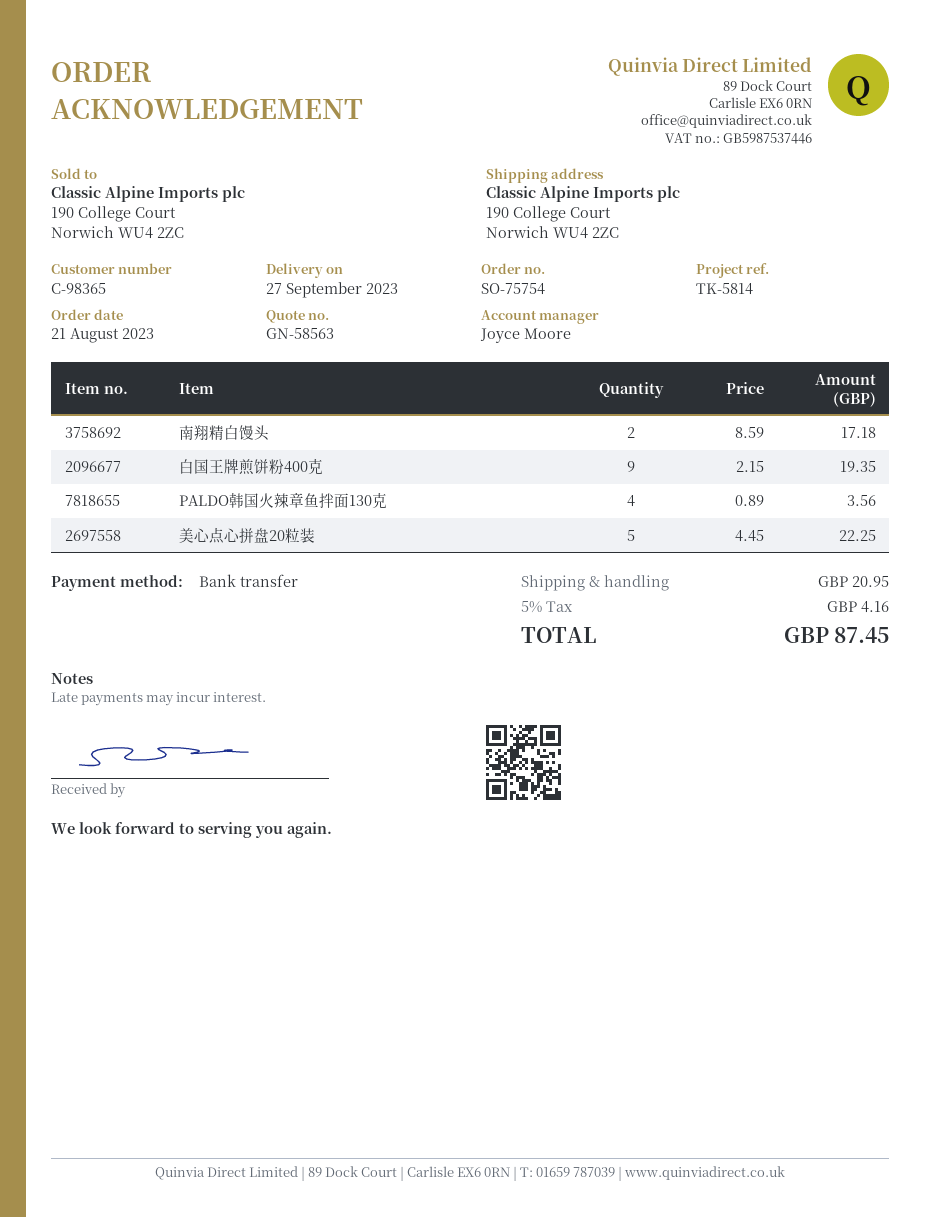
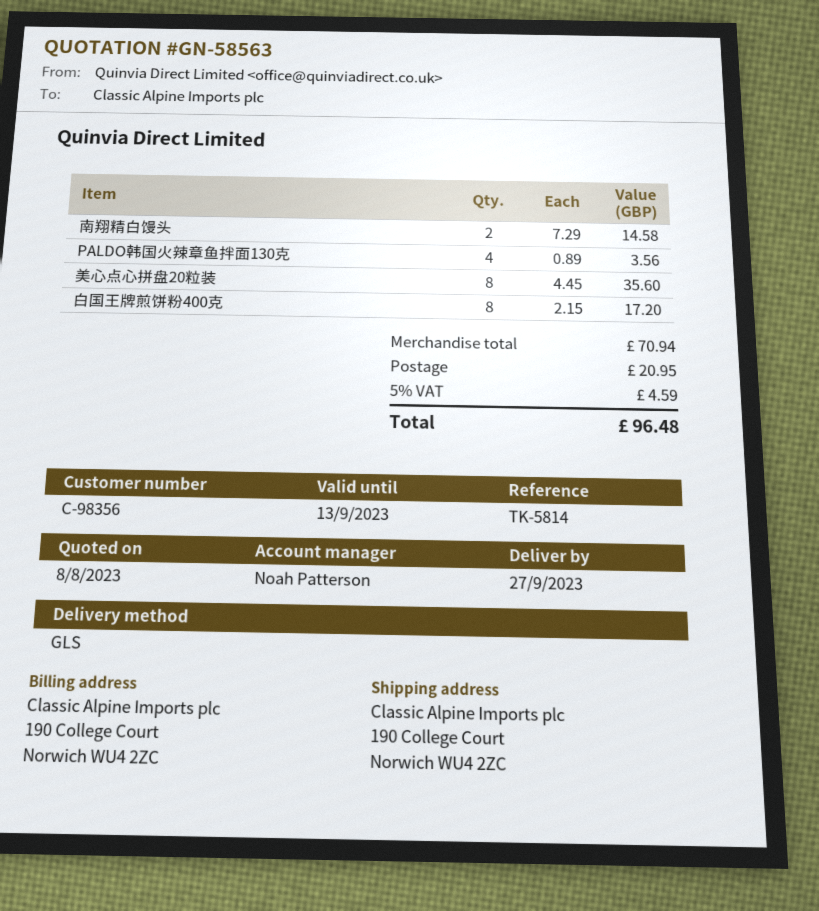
customer number: C-98365 -> C-98356
sales rep: Joyce Moore -> Noah Patterson
南翔精白馒头: 2 x 8.59 = 17.18 -> 2 x 7.29 = 14.58
白国王牌煎饼粉400克: 9 x 2.15 = 19.35 -> 8 x 2.15 = 17.20
美心点心拼盘20粒装: 5 x 4.45 = 22.25 -> 8 x 4.45 = 35.60
tax: 5% = 4.16 -> 5% = 4.59
total: 87.45 -> 96.48

